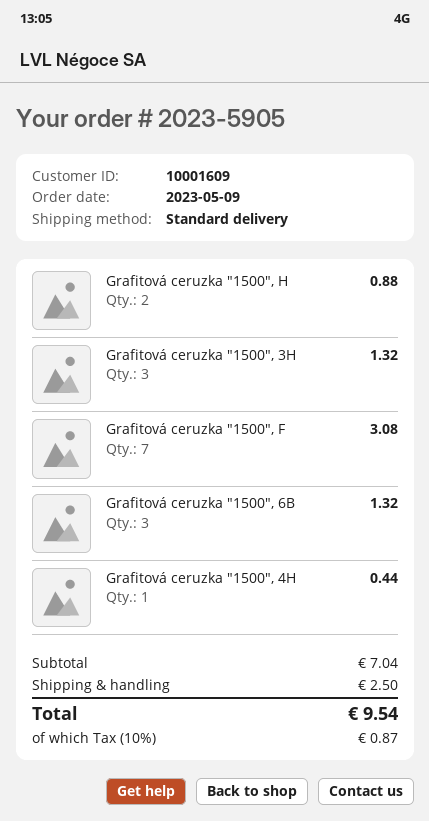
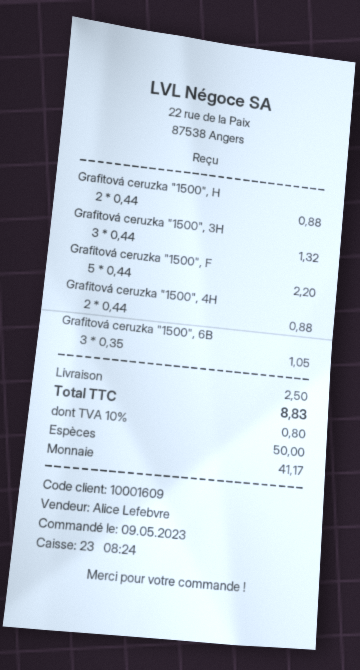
Grafitová ceruzka "1500", F: 7 for 3.08 -> 5 for 2.20
Grafitová ceruzka "1500", 6B: 3 for 1.32 -> 3 for 1.05
Grafitová ceruzka "1500", 4H: 1 for 0.44 -> 2 for 0.88
tax: 10% = 0.87 -> 10% = 0.80
total: 9.54 -> 8.83

